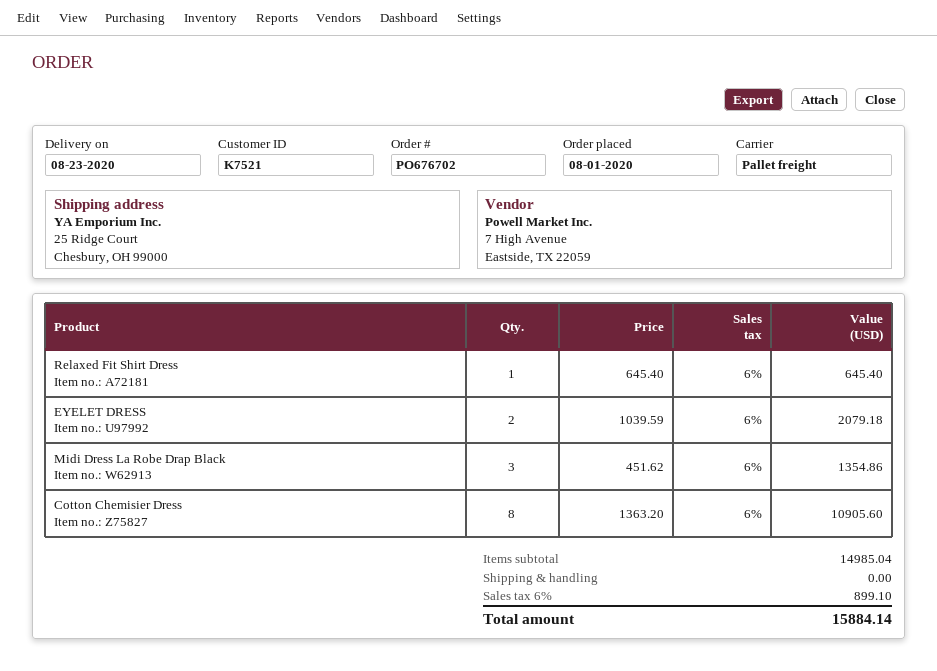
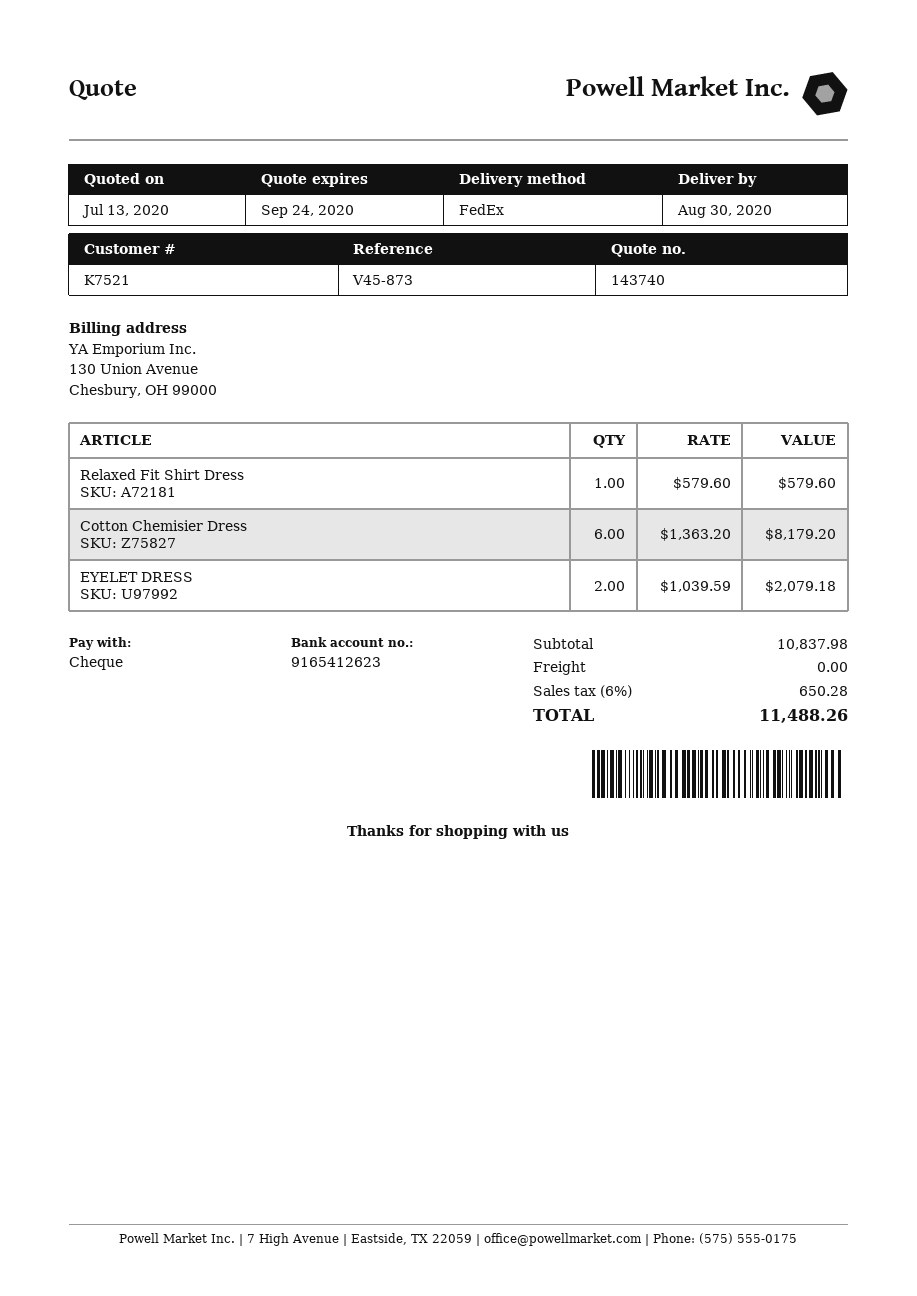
delivery date: 2020-08-23 -> 2020-08-30
shipping method: pallet freight -> FedEx
Relaxed Fit Shirt Dress: 1 x 645.40 = 645.40 -> 1 x 579.60 = 579.60
Midi Dress La Robe Drap Black: 3 x 451.62 = 1354.86 -> none
Cotton Chemisier Dress: 8 x 1363.20 = 10905.60 -> 6 x 1363.20 = 8179.20
subtotal: 14985.04 -> 10837.98
tax: 6% = 899.10 -> 6% = 650.28
total: 15884.14 -> 11488.26

